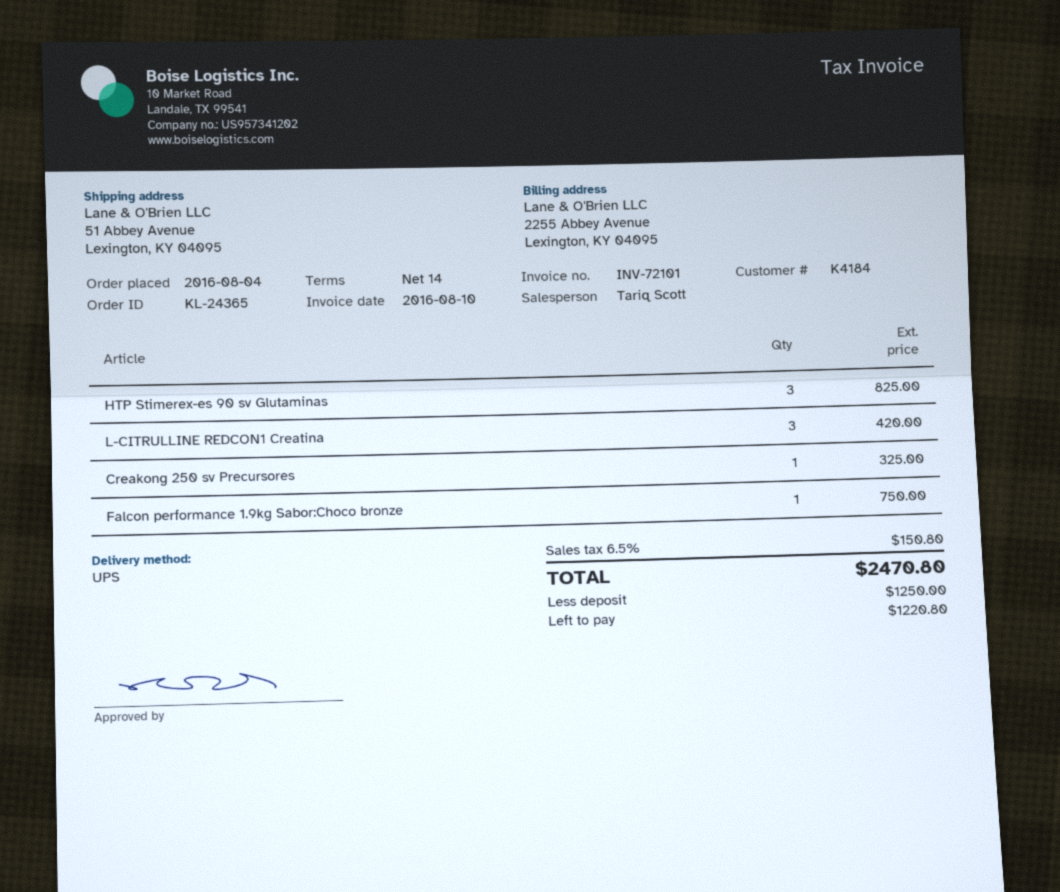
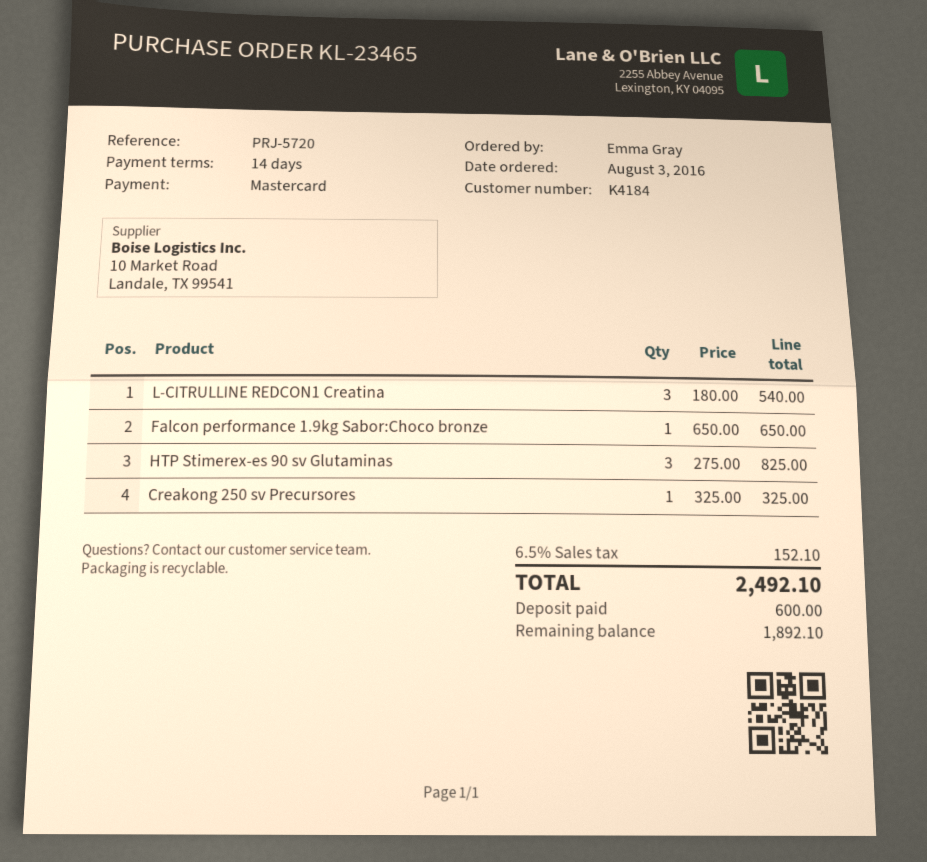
order number: KL-24365 -> KL-23465
order date: 2016-08-04 -> 2016-08-03
L-CITRULLINE REDCON1 Creatina: 3 for 420.00 -> 3 for 540.00
Falcon performance 1.9kg Sabor:Choco bronze: 1 for 750.00 -> 1 for 650.00
tax: 6.5% = 150.80 -> 6.5% = 152.10
total: 2470.80 -> 2492.10
deposit: 1250.00 -> 600.00
balance: 1220.80 -> 1892.10

